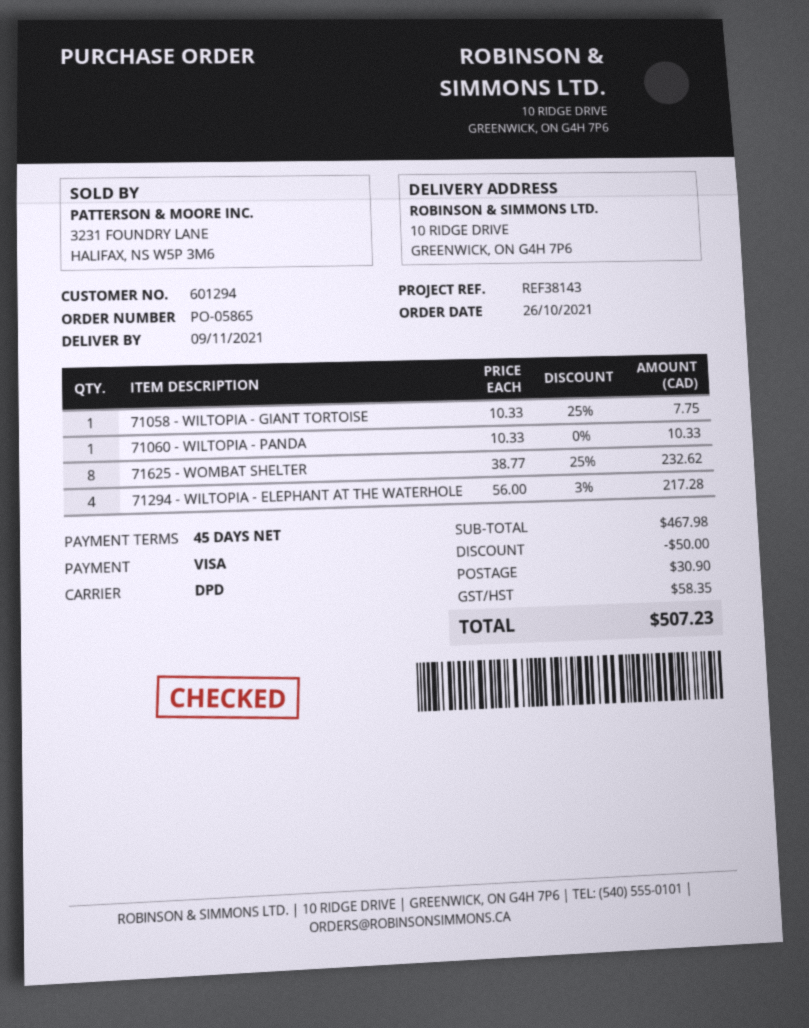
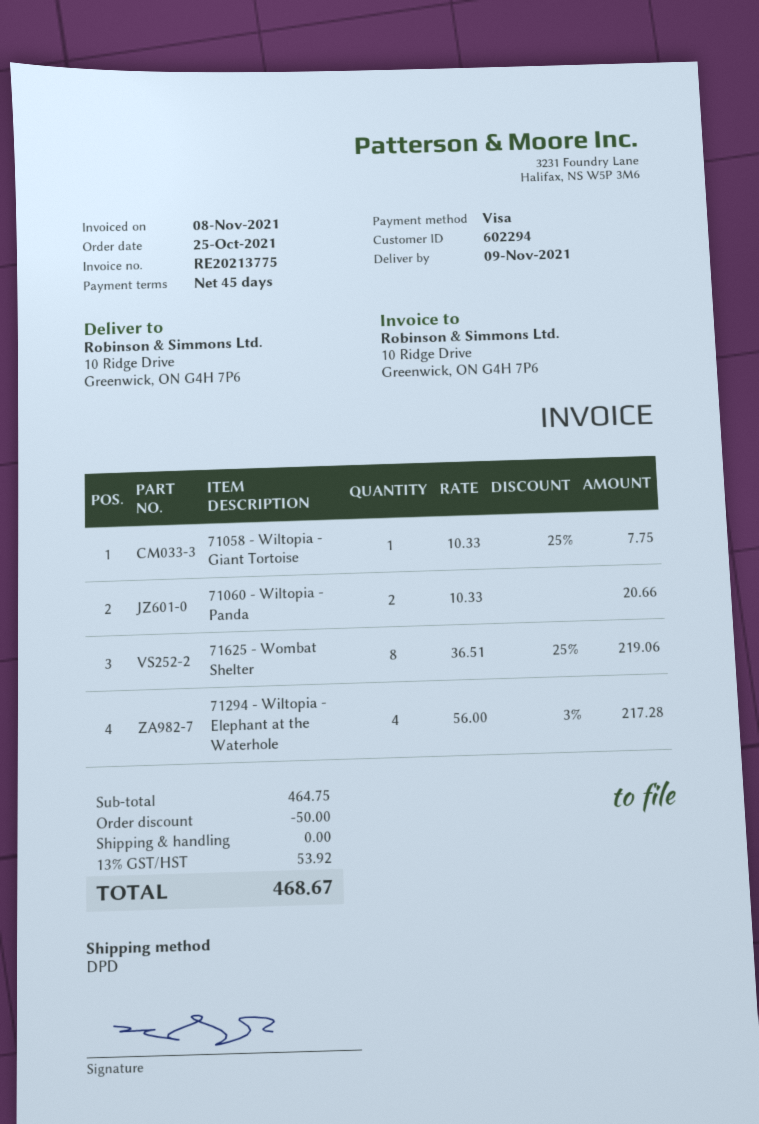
order date: 2021-10-26 -> 2021-10-25
customer number: 601294 -> 602294
71060 - WILTOPIA - PANDA: 1 x 10.33 = 10.33 -> 2 x 10.33 = 20.66
71625 - WOMBAT SHELTER: 8 x 38.77 - 25% = 232.62 -> 8 x 36.51 - 25% = 219.06
subtotal: 467.98 -> 464.75
shipping: 30.90 -> 0.00
tax: 58.35 -> 53.92
total: 507.23 -> 468.67

